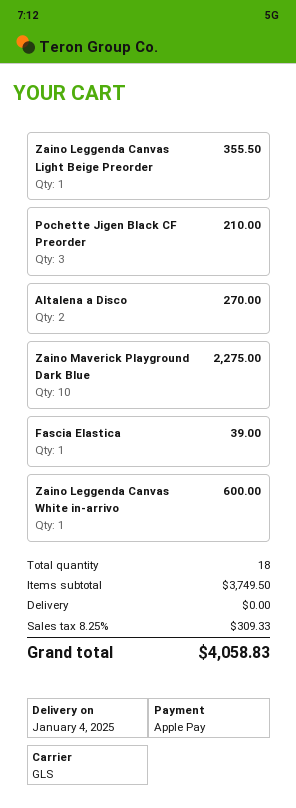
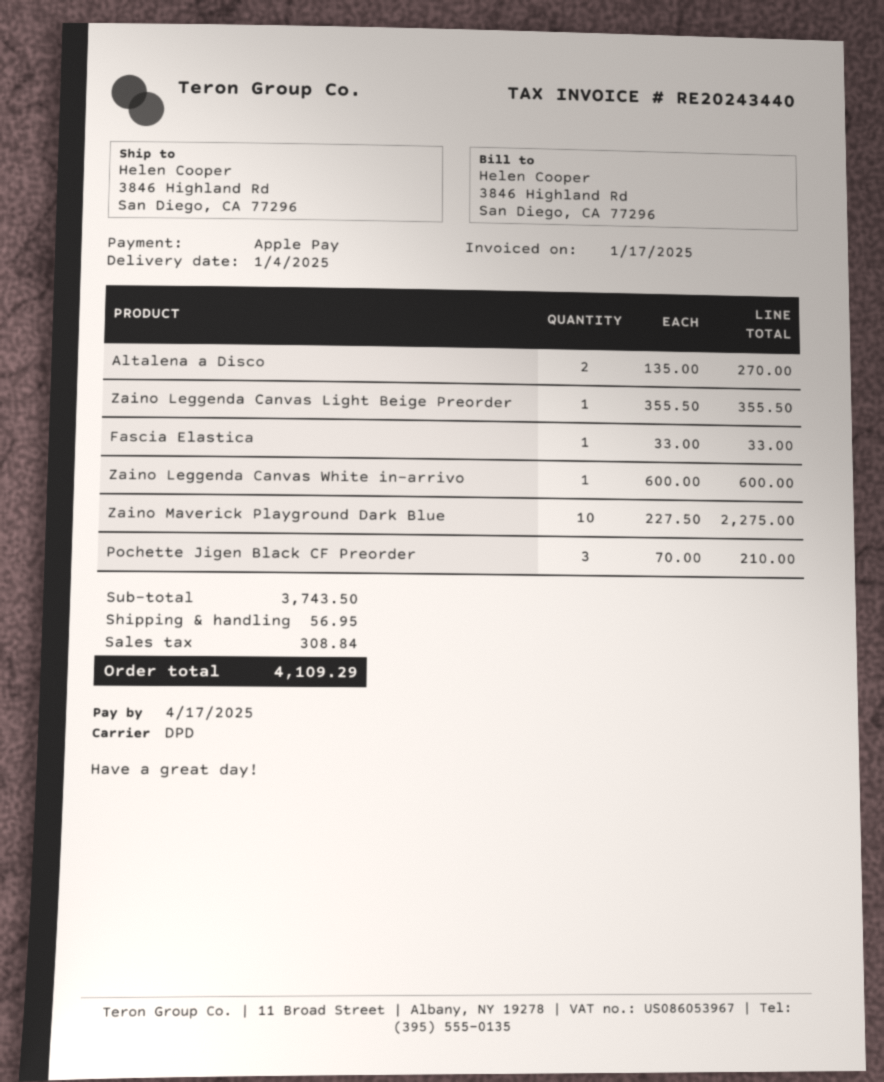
shipping method: GLS -> DPD
Fascia Elastica: 1 for 39.00 -> 1 for 33.00
subtotal: 3749.50 -> 3743.50
shipping: 0.00 -> 56.95
tax: 309.33 -> 308.84
total: 4058.83 -> 4109.29

